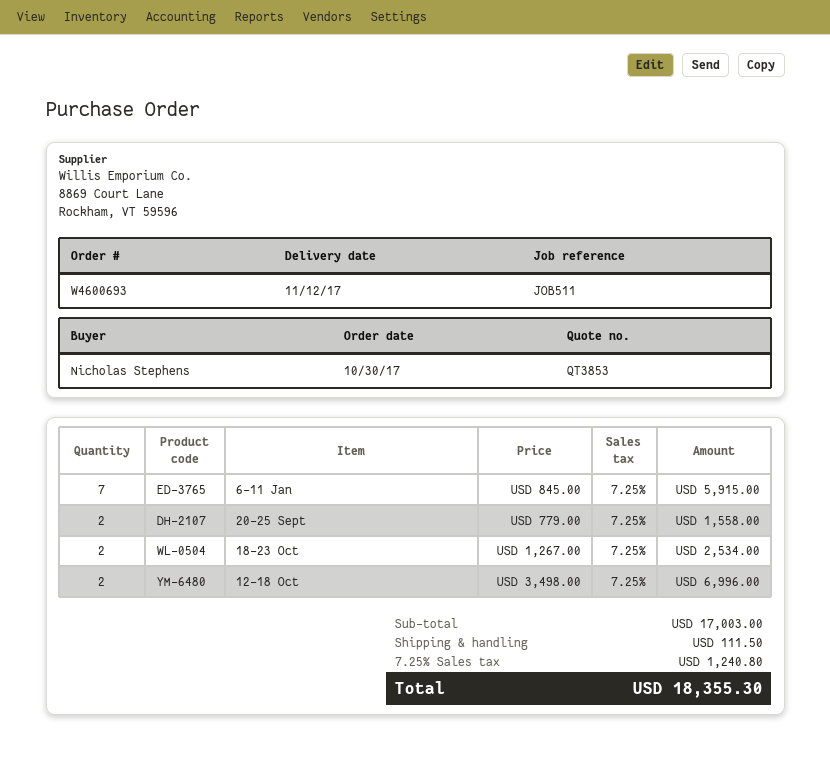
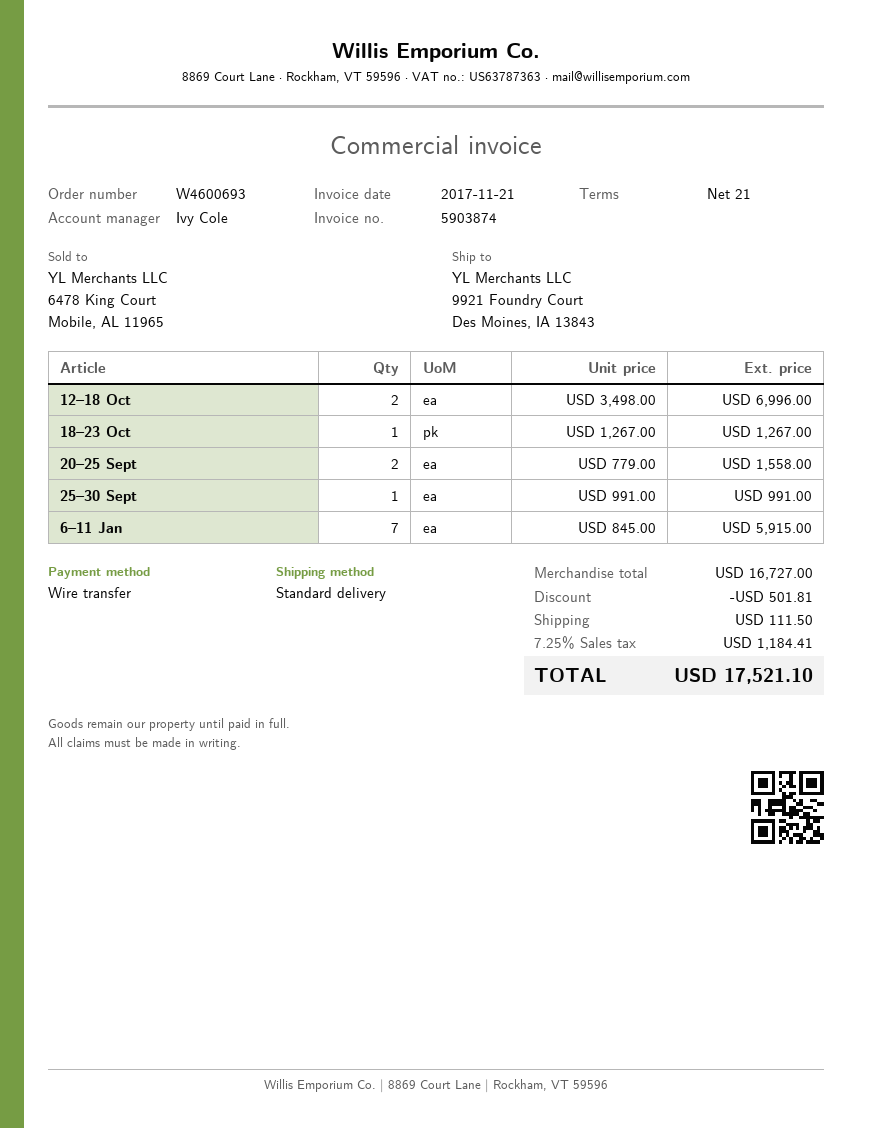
18–23 Oct: 2 x 1267.00 = 2534.00 -> 1 x 1267.00 = 1267.00
25–30 Sept: none -> 1 x 991.00 = 991.00
subtotal: 17003.00 -> 16727.00
discount: none -> 501.81
tax: 7.25% = 1240.80 -> 7.25% = 1184.41
total: 18355.30 -> 17521.10

